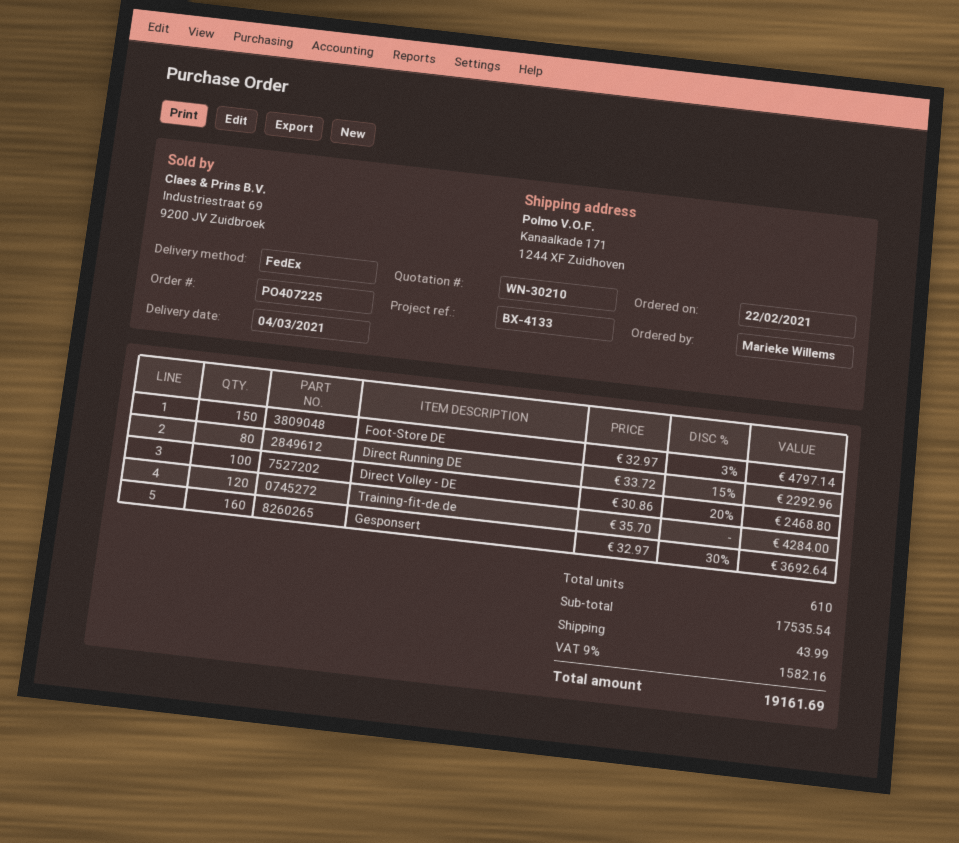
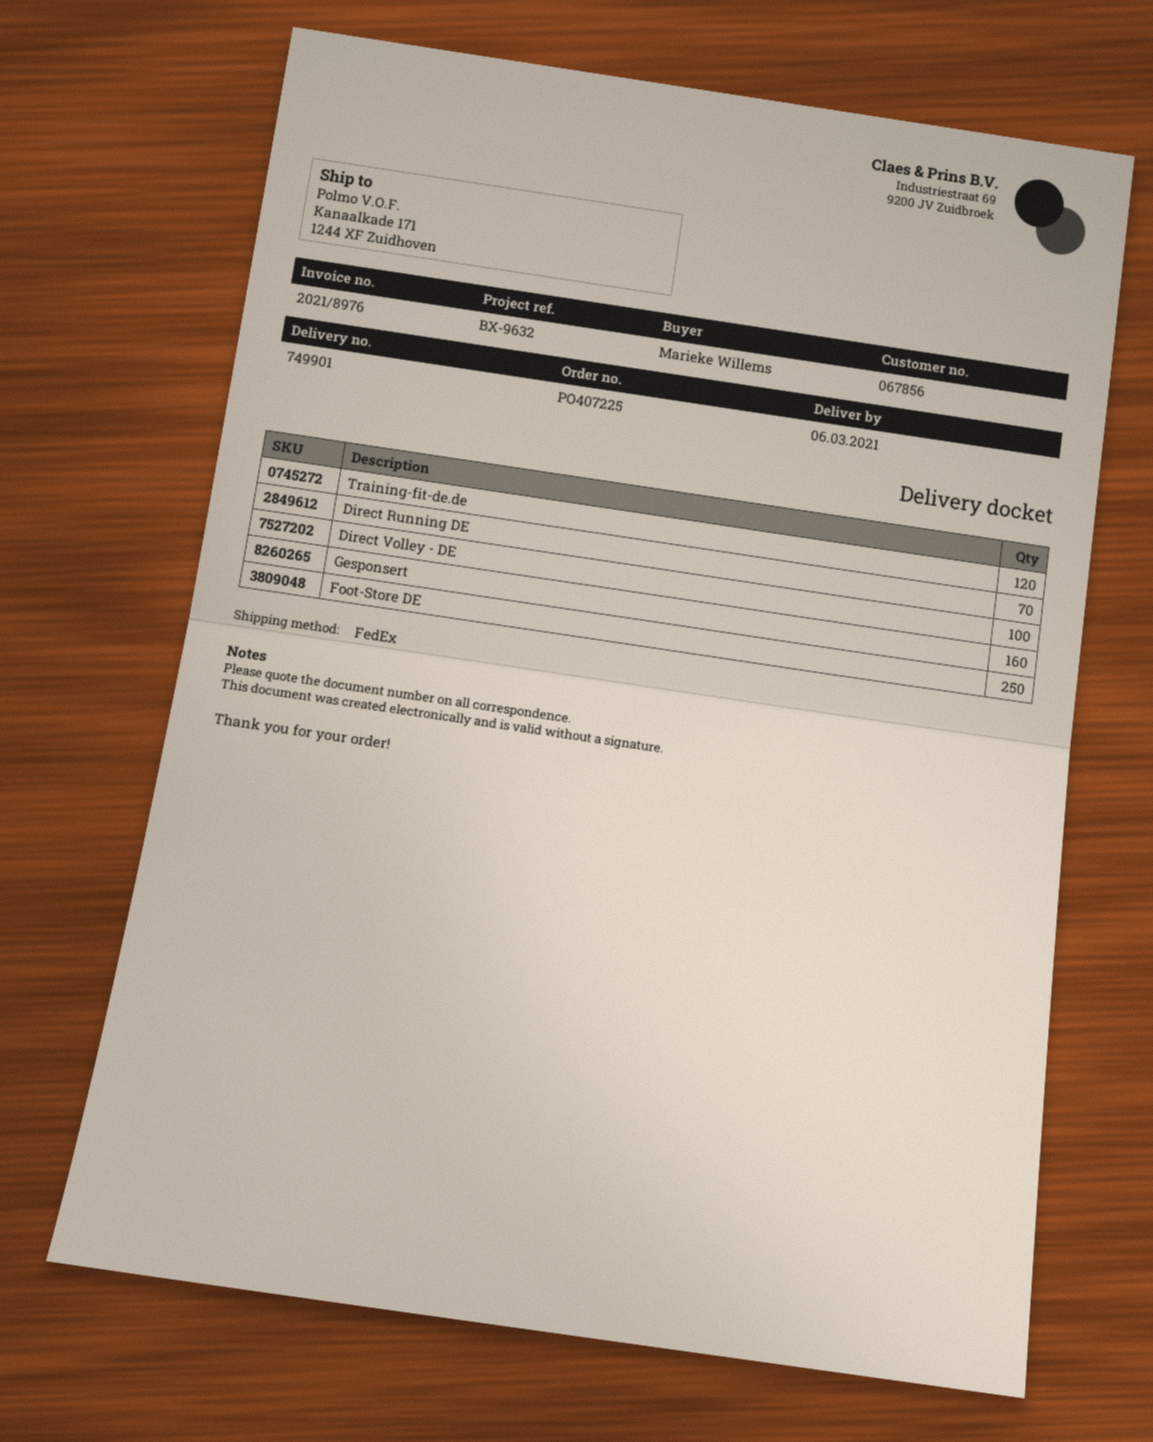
delivery date: 2021-03-04 -> 2021-03-06
reference: BX-4133 -> BX-9632
Foot-Store DE: 150 -> 250
Direct Running DE: 80 -> 70

